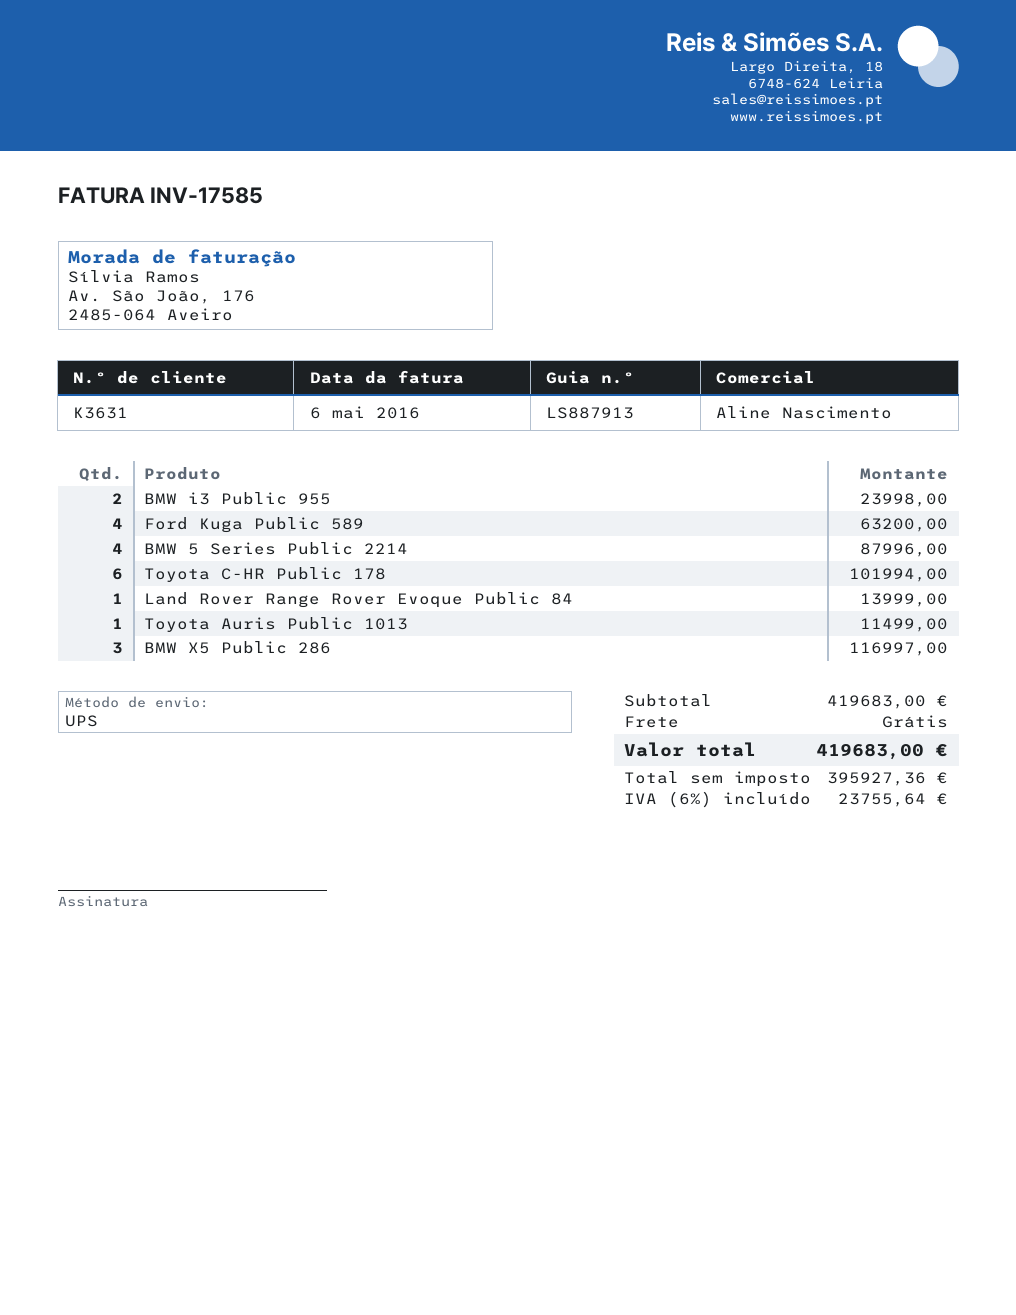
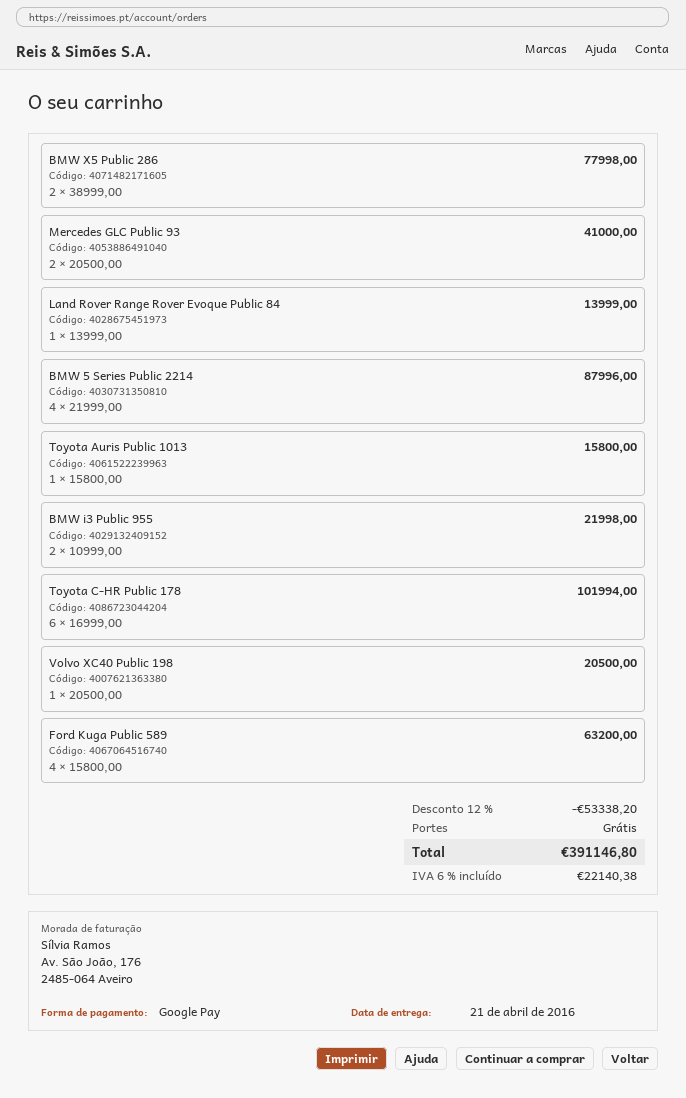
BMW i3 Public 955: 2 for 23998.00 -> 2 for 21998.00
Toyota Auris Public 1013: 1 for 11499.00 -> 1 for 15800.00
BMW X5 Public 286: 3 for 116997.00 -> 2 for 77998.00
Mercedes GLC Public 93: none -> 2 for 41000.00
Volvo XC40 Public 198: none -> 1 for 20500.00
discount: none -> 12% = 53338.20
tax: 6% = 23755.64 -> 6% = 22140.38
total: 419683.00 -> 391146.80

